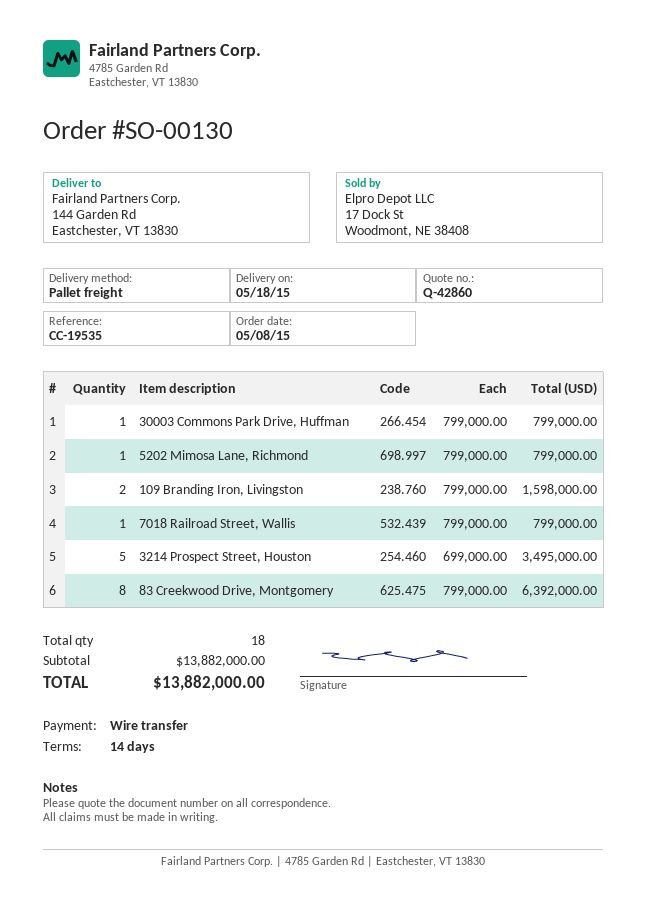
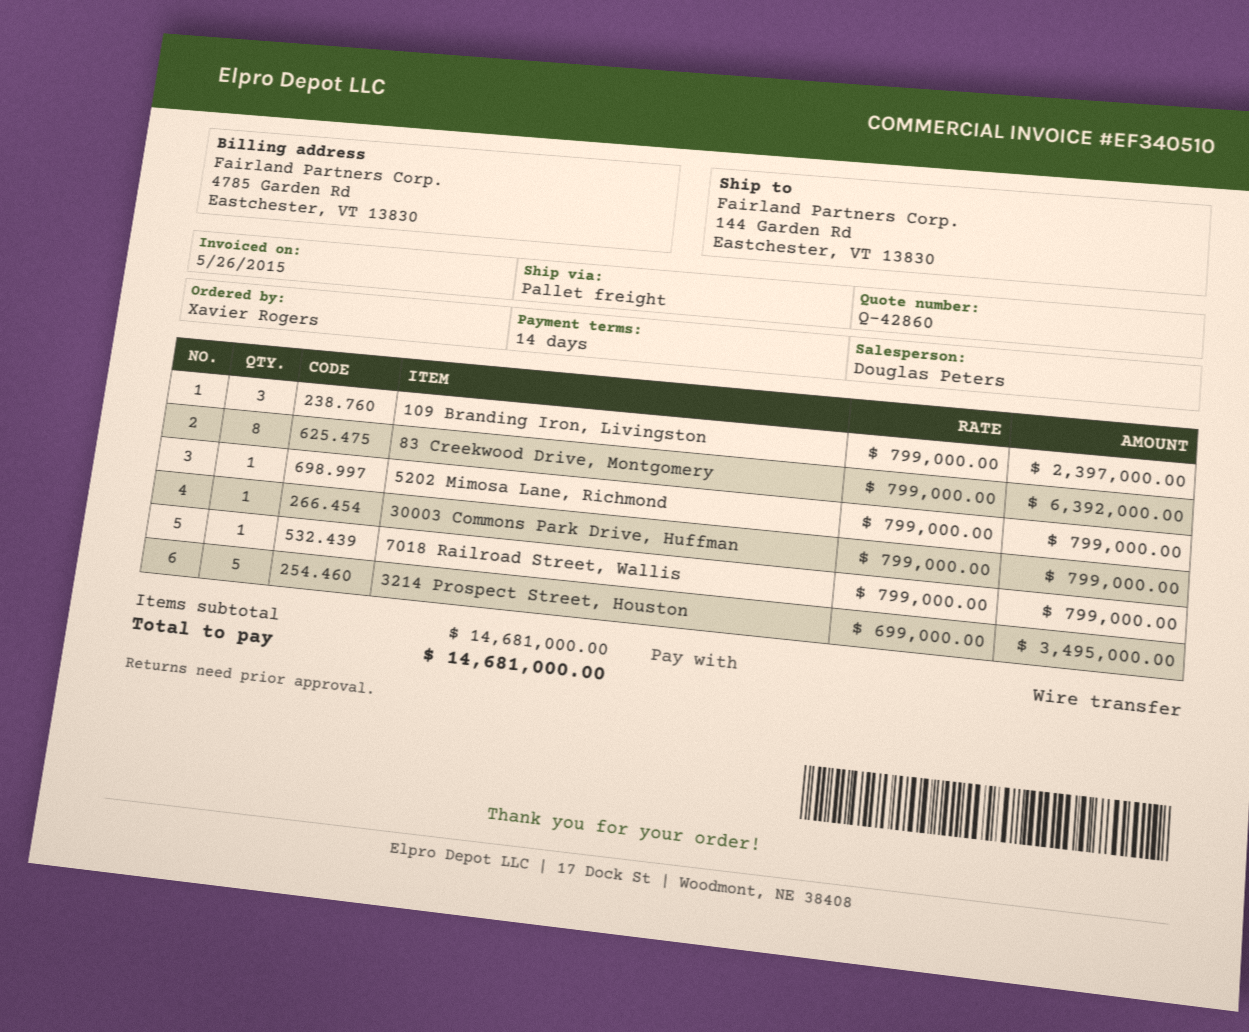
109 Branding Iron, Livingston: 2 x 799000.00 = 1598000.00 -> 3 x 799000.00 = 2397000.00
subtotal: 13882000.00 -> 14681000.00
total: 13882000.00 -> 14681000.00

